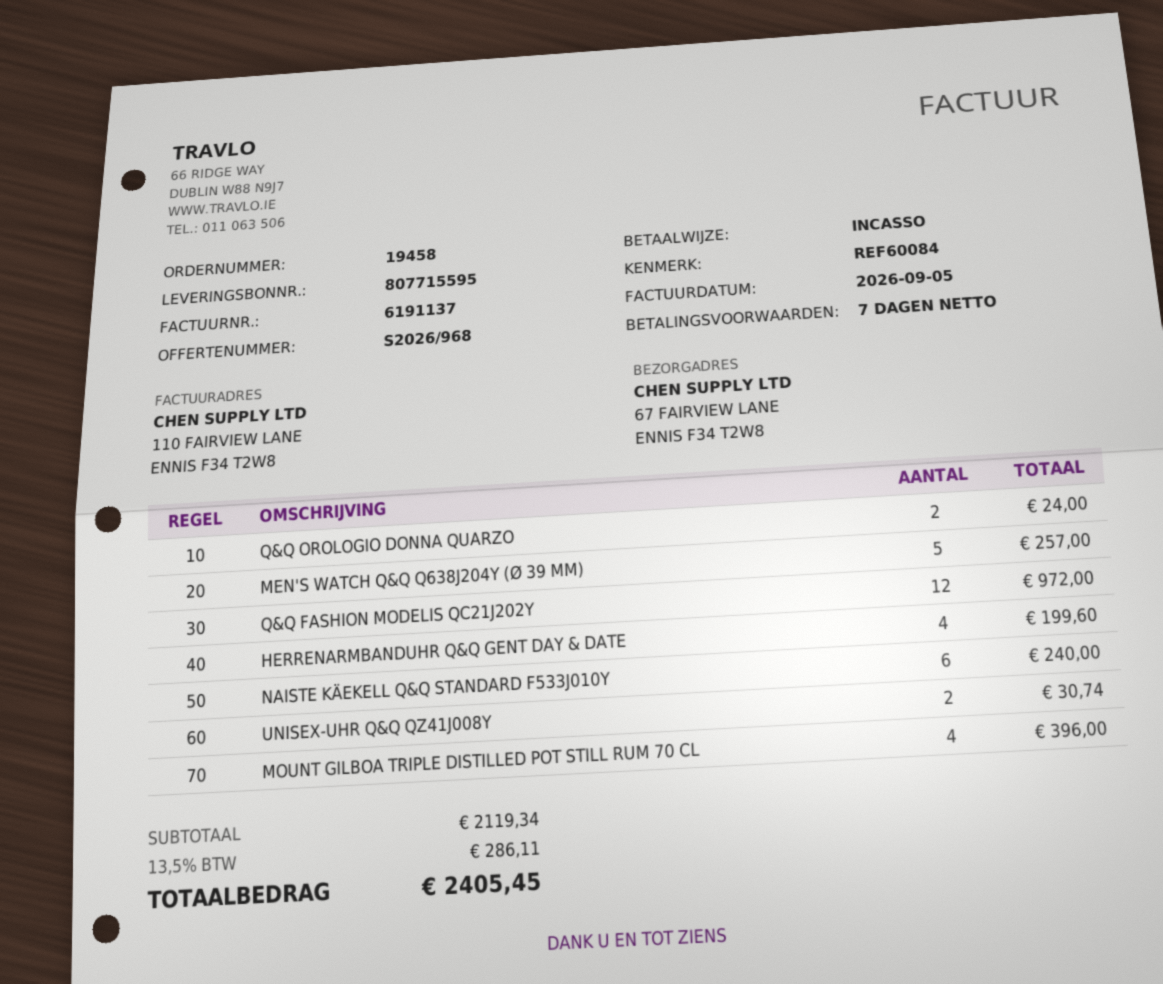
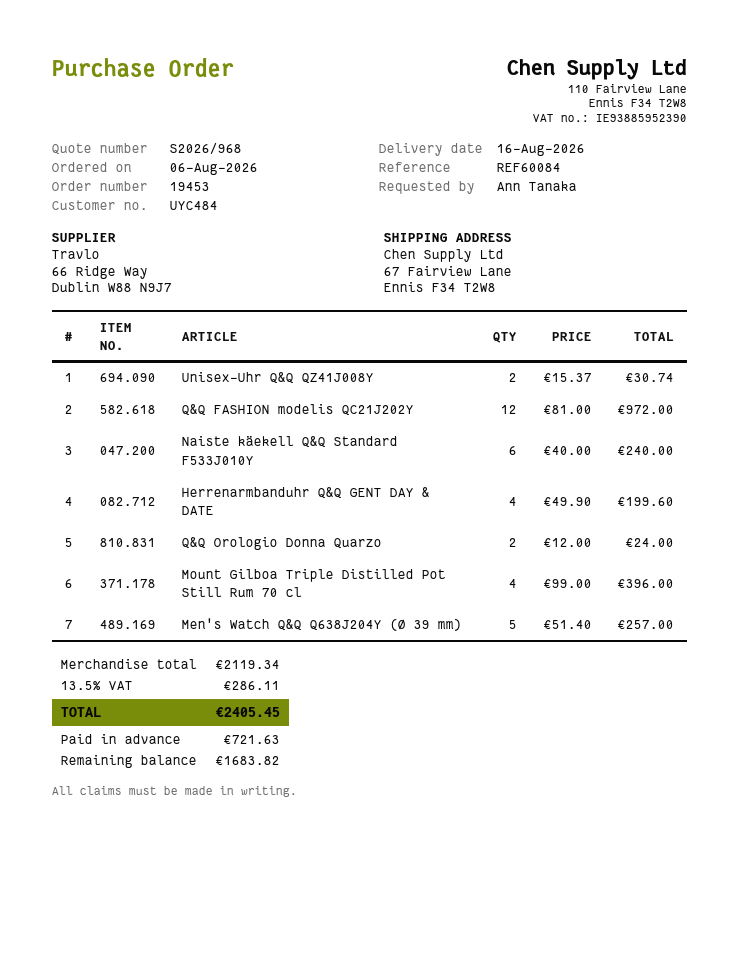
order number: 19458 -> 19453

